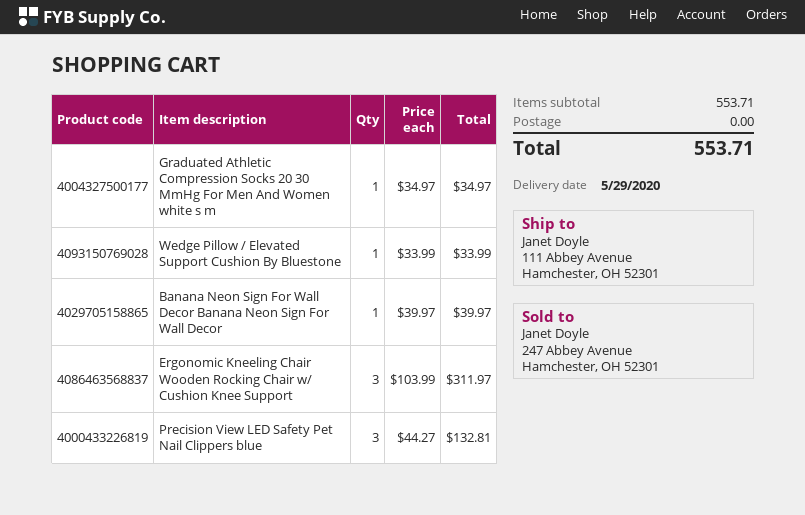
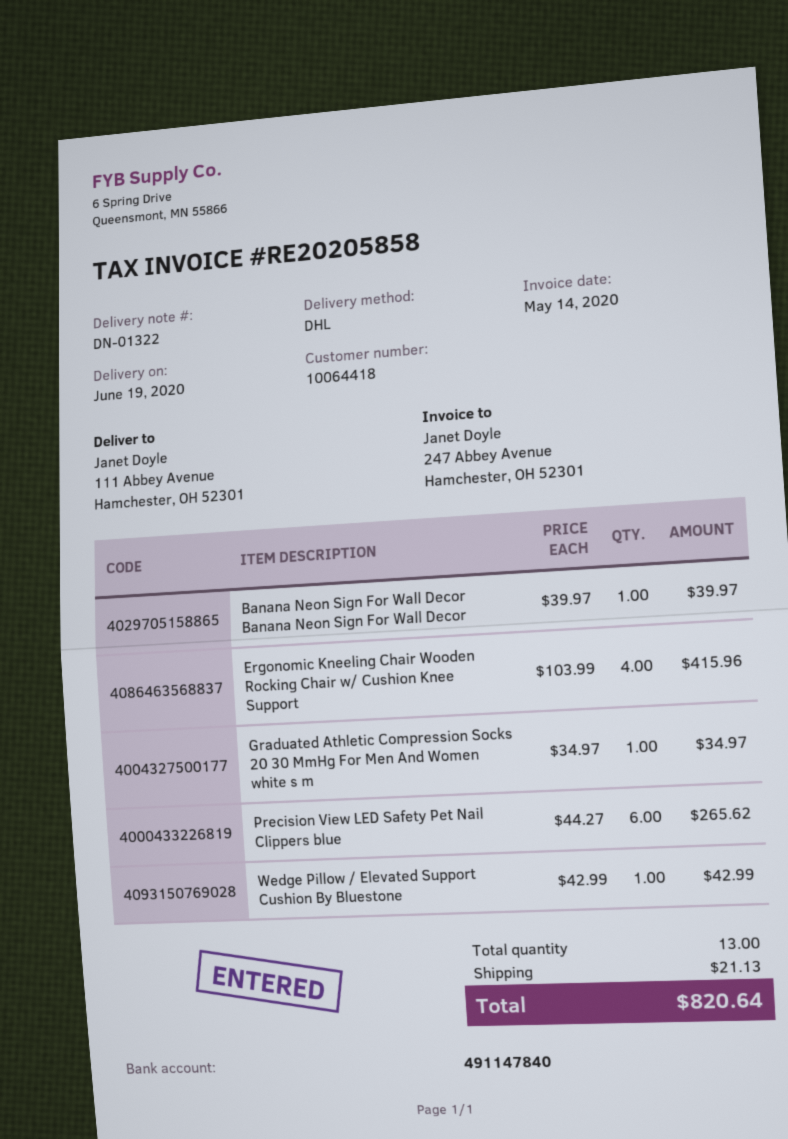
delivery date: 2020-05-29 -> 2020-06-19
Wedge Pillow / Elevated Support Cushion By Bluestone: 1 x 33.99 = 33.99 -> 1 x 42.99 = 42.99
Ergonomic Kneeling Chair Wooden Rocking Chair w/ Cushion Knee Support: 3 x 103.99 = 311.97 -> 4 x 103.99 = 415.96
Precision View LED Safety Pet Nail Clippers blue: 3 x 44.27 = 132.81 -> 6 x 44.27 = 265.62
shipping: 0.00 -> 21.13
total: 553.71 -> 820.64

